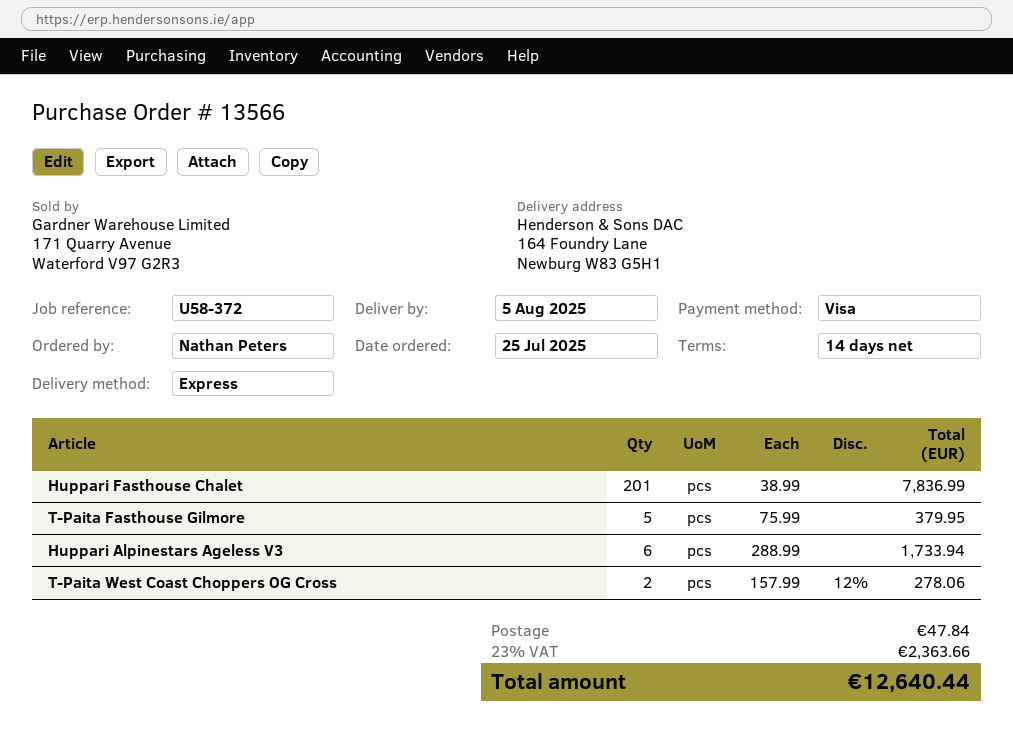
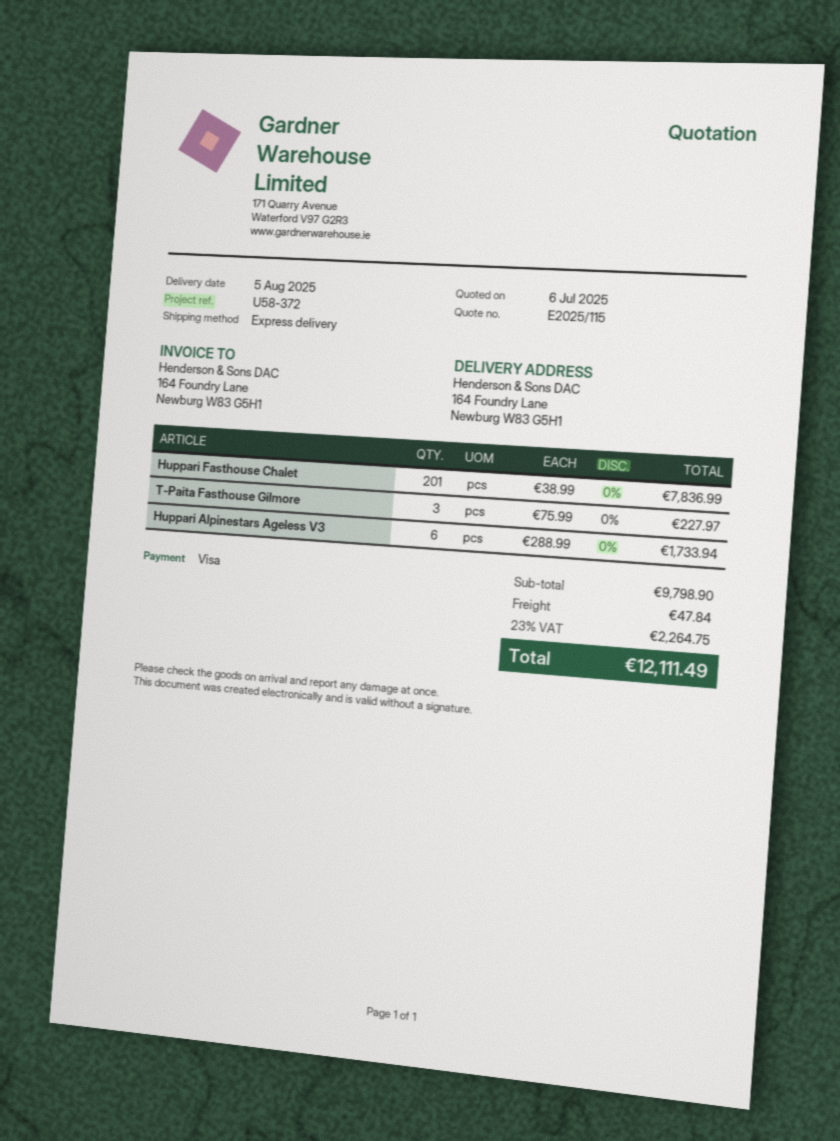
T-Paita Fasthouse Gilmore: 5 x 75.99 = 379.95 -> 3 x 75.99 = 227.97
T-Paita West Coast Choppers OG Cross: 2 x 157.99 - 12% = 278.06 -> none
tax: 23% = 2363.66 -> 23% = 2264.75
total: 12640.44 -> 12111.49

